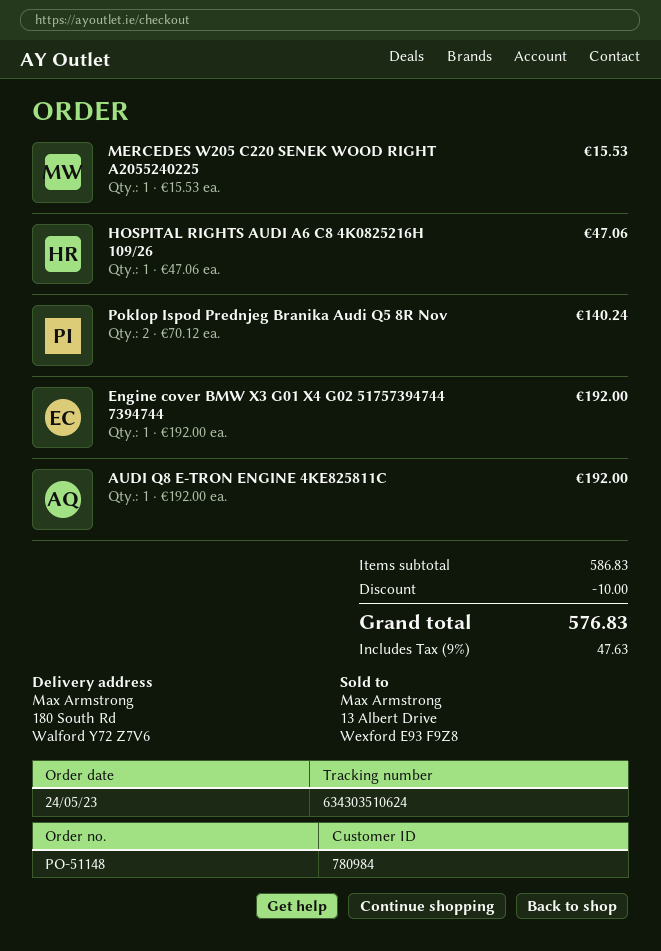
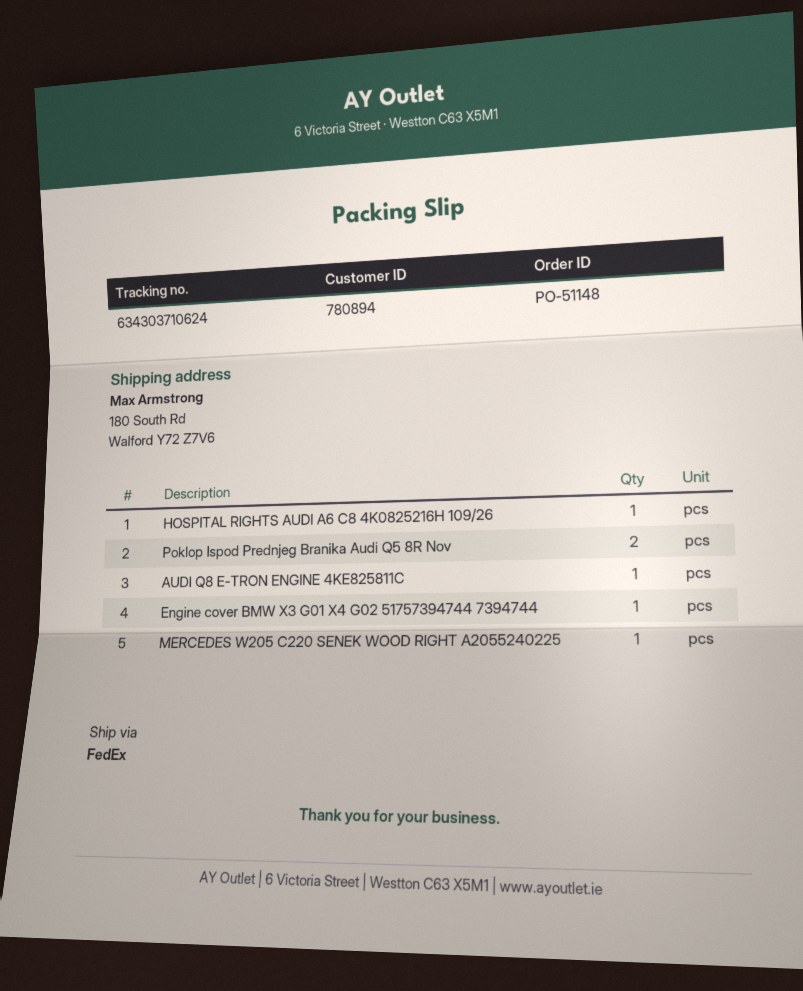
customer number: 780984 -> 780894
tracking number: 634303510624 -> 634303710624

